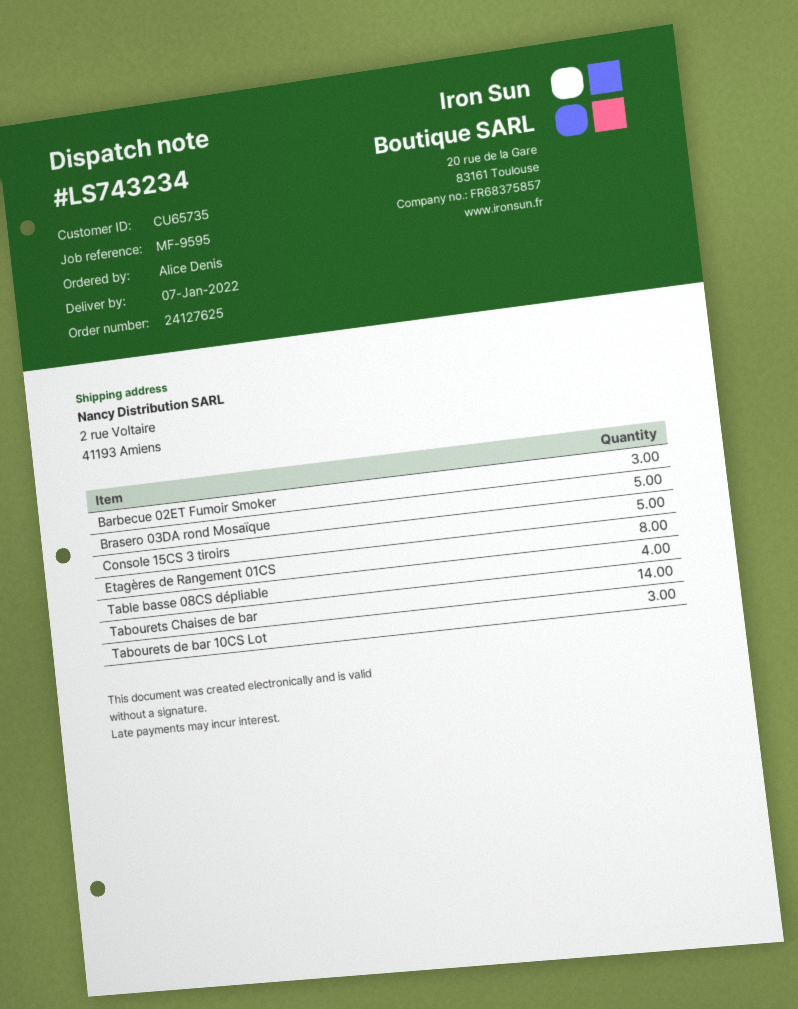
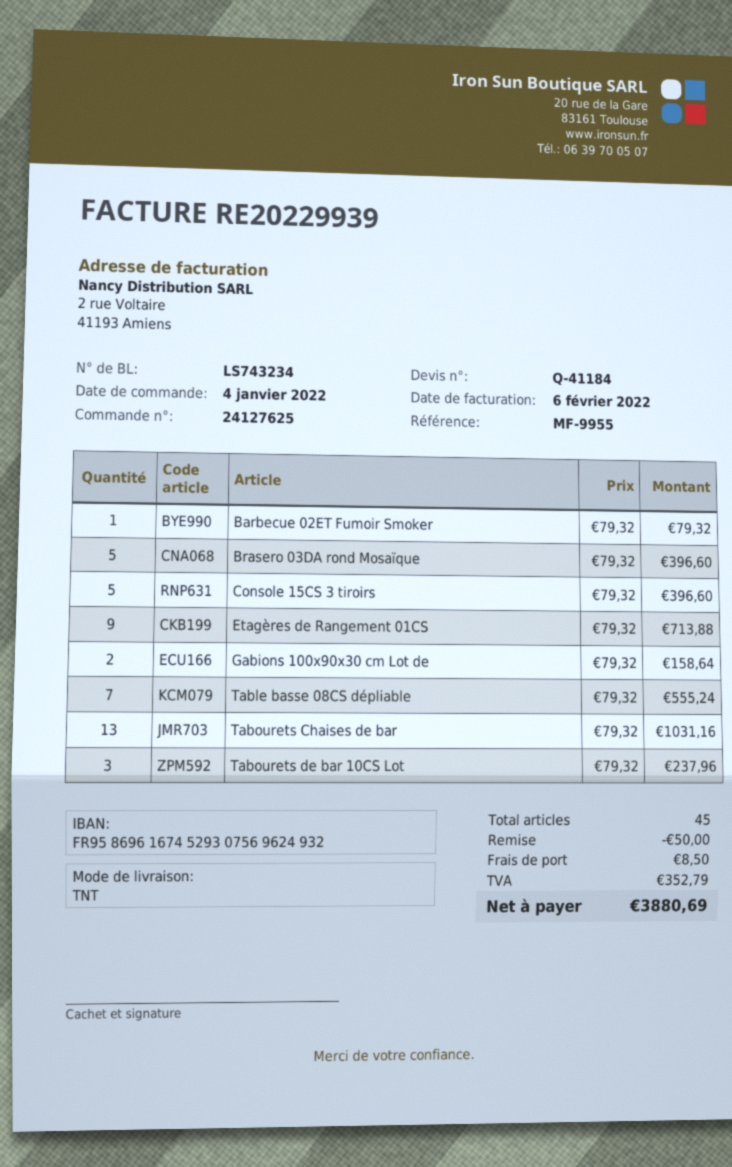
reference: MF-9595 -> MF-9955
Barbecue 02ET Fumoir Smoker: 3 -> 1
Etagères de Rangement 01CS: 8 -> 9
Table basse 08CS dépliable: 4 -> 7
Tabourets Chaises de bar: 14 -> 13
Gabions 100x90x30 cm Lot de: none -> 2

